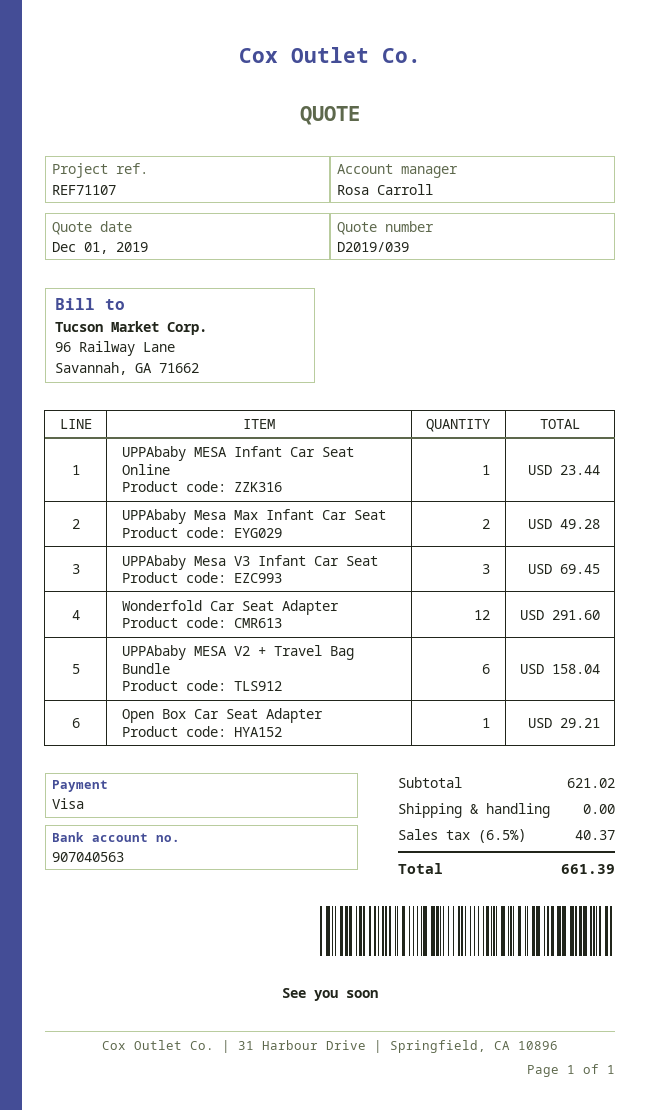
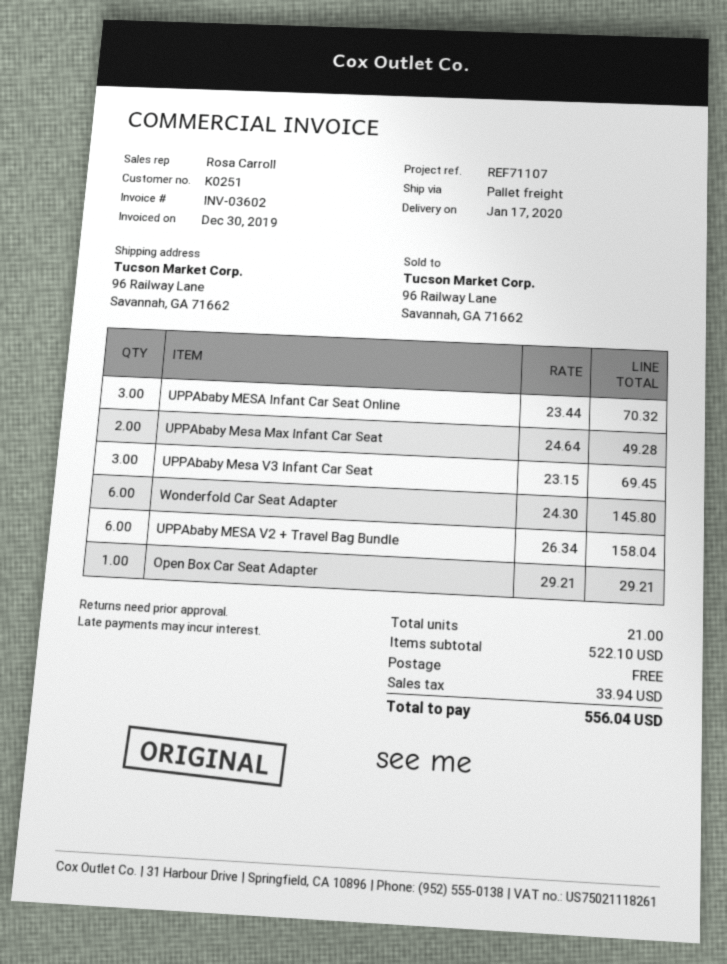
UPPAbaby MESA Infant Car Seat Online: 1 for 23.44 -> 3 for 70.32
Wonderfold Car Seat Adapter: 12 for 291.60 -> 6 for 145.80
subtotal: 621.02 -> 522.10
tax: 40.37 -> 33.94
total: 661.39 -> 556.04

